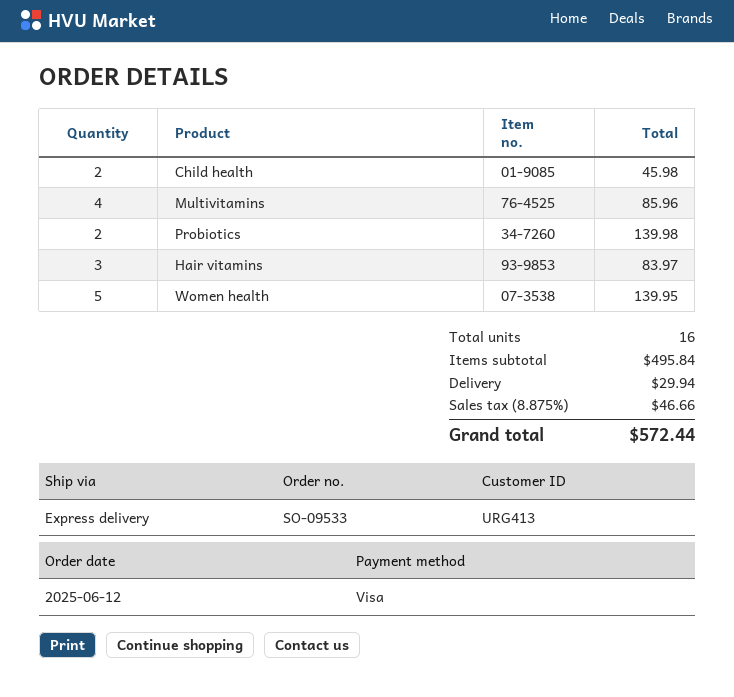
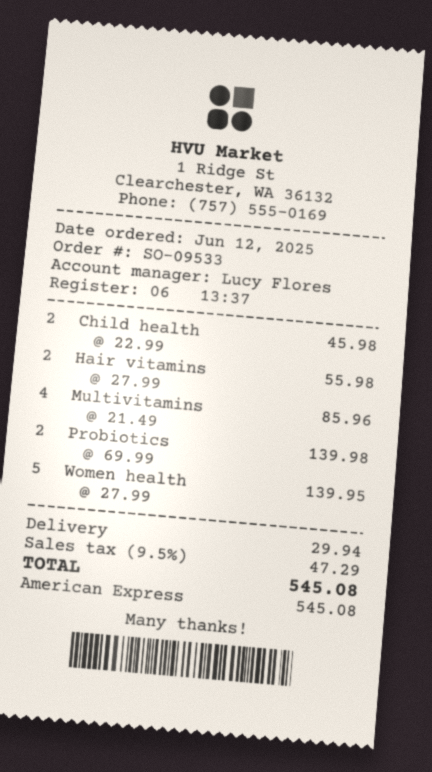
payment method: Visa -> American Express
Hair vitamins: 3 for 83.97 -> 2 for 55.98
tax: 8.875% = 46.66 -> 9.5% = 47.29
total: 572.44 -> 545.08

